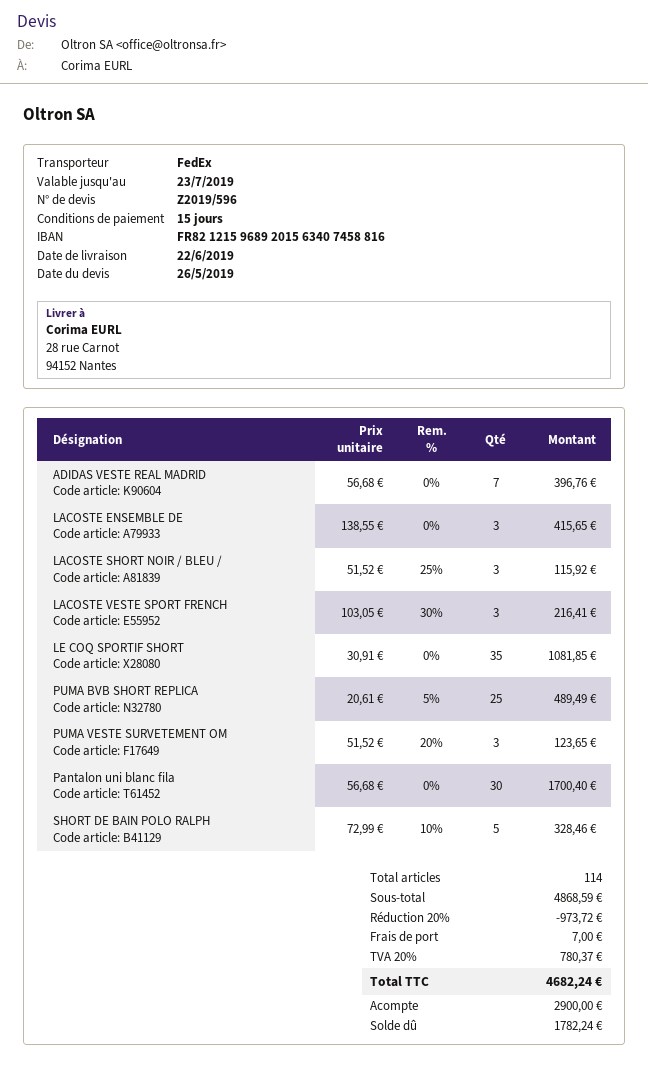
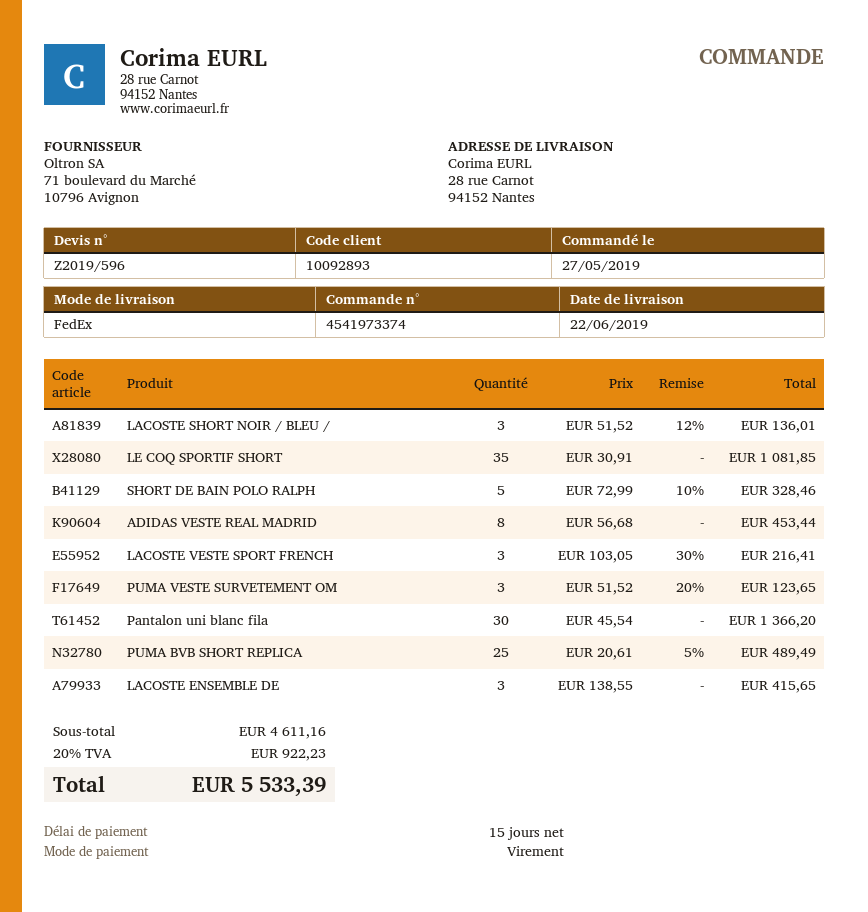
ADIDAS VESTE REAL MADRID: 7 x 56.68 = 396.76 -> 8 x 56.68 = 453.44
LACOSTE SHORT NOIR / BLEU /: 3 x 51.52 - 25% = 115.92 -> 3 x 51.52 - 12% = 136.01
Pantalon uni blanc fila: 30 x 56.68 = 1700.40 -> 30 x 45.54 = 1366.20
subtotal: 4868.59 -> 4611.16
discount: 20% = 973.72 -> none
shipping: 7.00 -> none
tax: 20% = 780.37 -> 20% = 922.23
total: 4682.24 -> 5533.39

